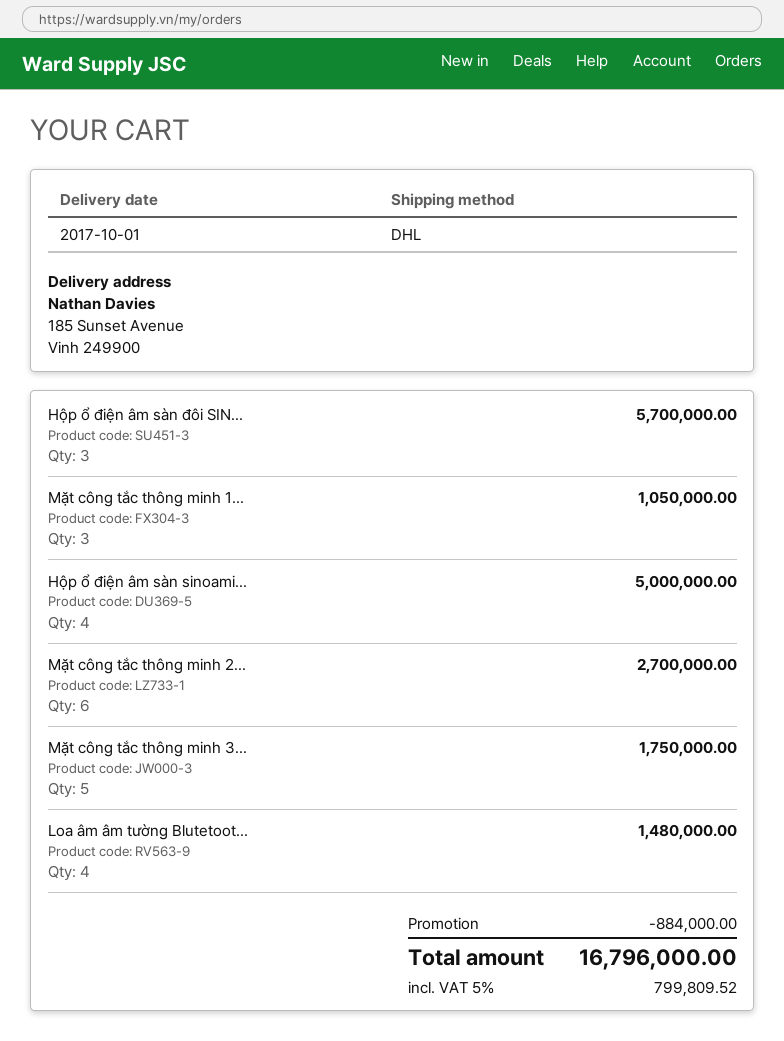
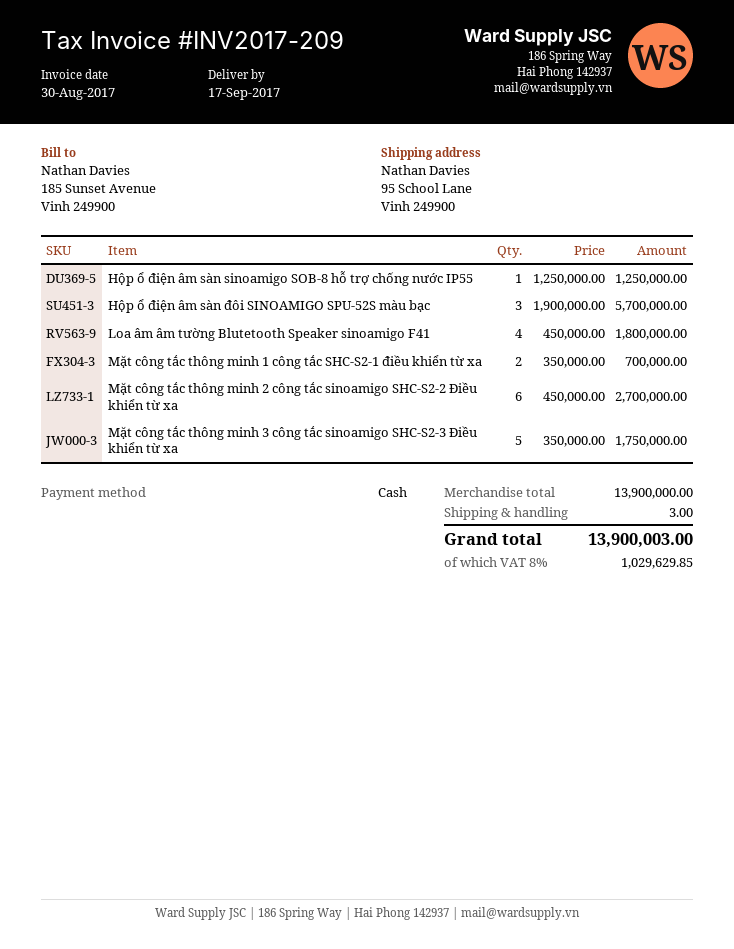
delivery date: 2017-10-01 -> 2017-09-17
ship to: 185 Sunset Avenue, Vinh 249900 -> 95 School Lane, Vinh 249900
Mặt công tắc thông minh 1...: 3 for 1050000.00 -> 2 for 700000.00
Hộp ổ điện âm sàn sinoami...: 4 for 5000000.00 -> 1 for 1250000.00
Loa âm âm tường Blutetoot...: 4 for 1480000.00 -> 4 for 1800000.00
discount: 884000.00 -> none
shipping: none -> 3.00
tax: 5% = 799809.52 -> 8% = 1029629.85
total: 16796000.00 -> 13900003.00

